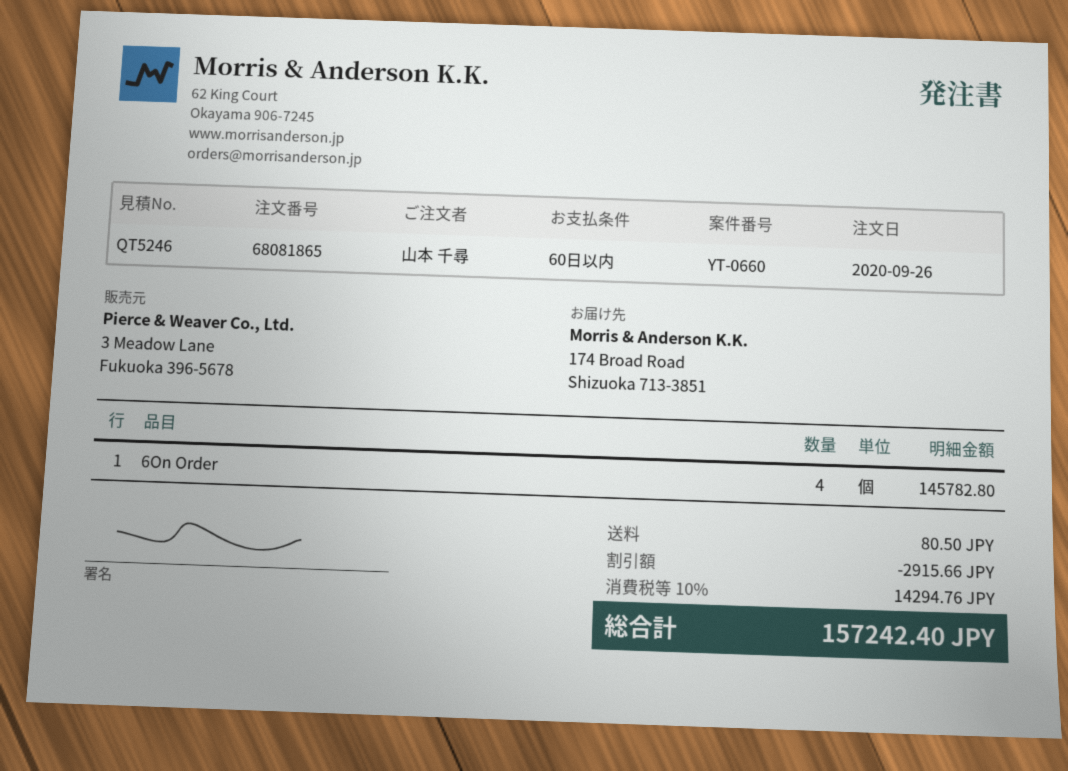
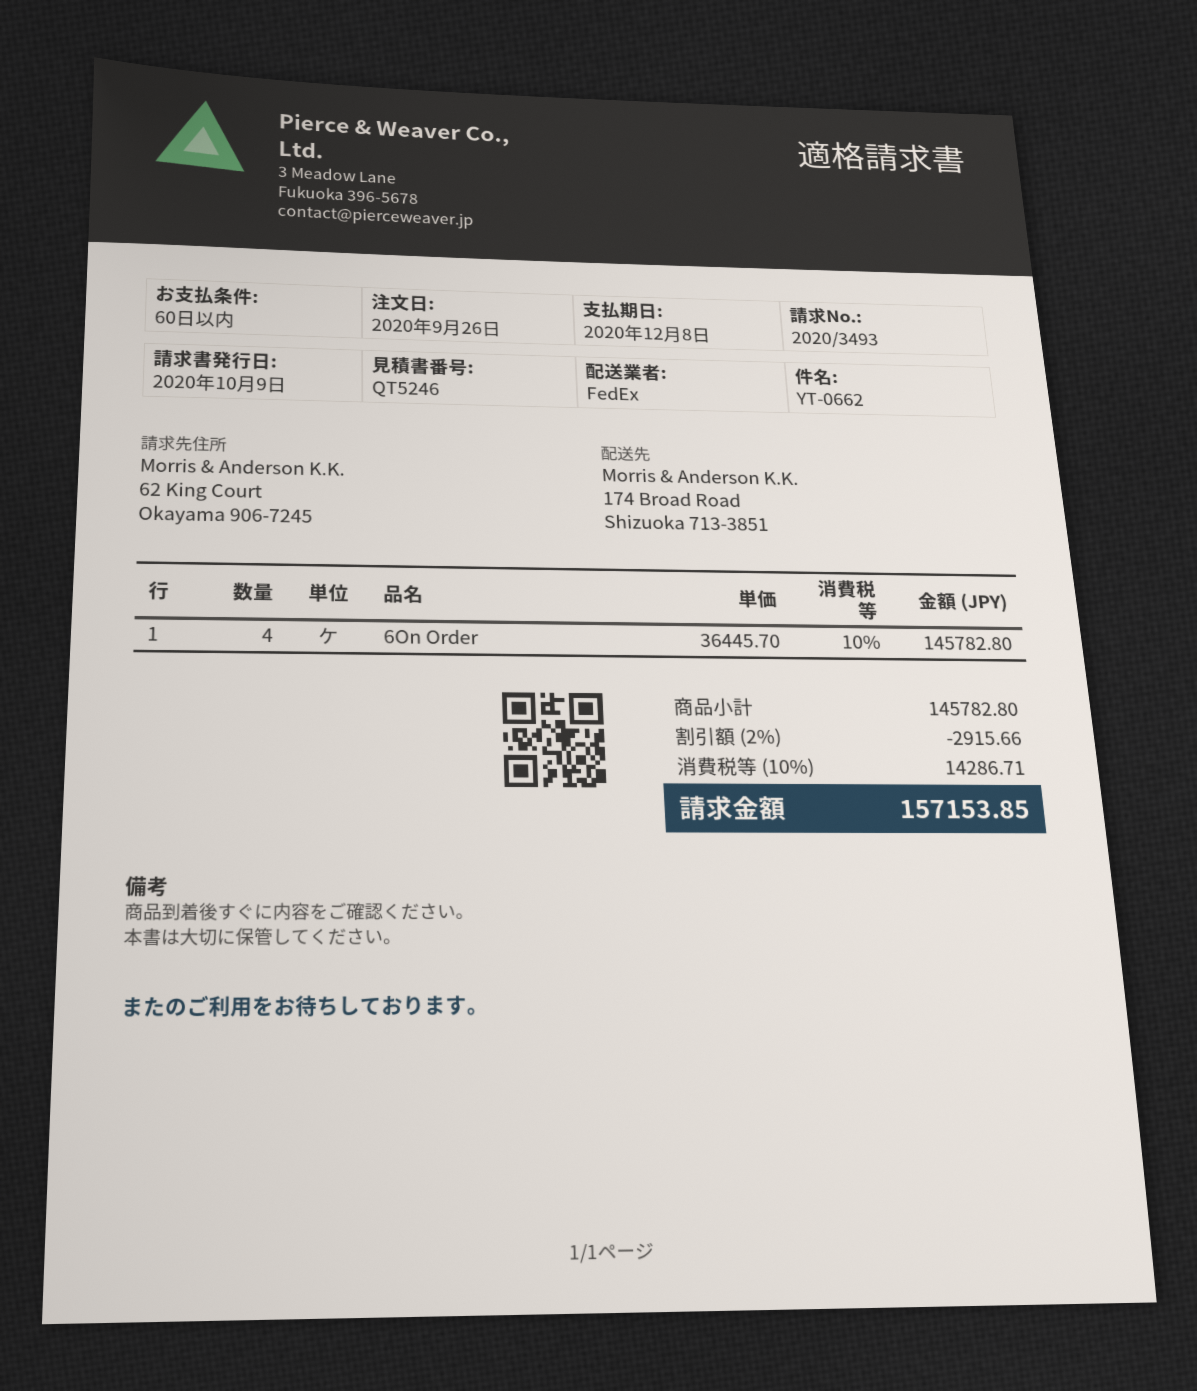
reference: YT-0660 -> YT-0662
shipping: 80.50 -> none
tax: 10% = 14294.76 -> 10% = 14286.71
total: 157242.40 -> 157153.85

